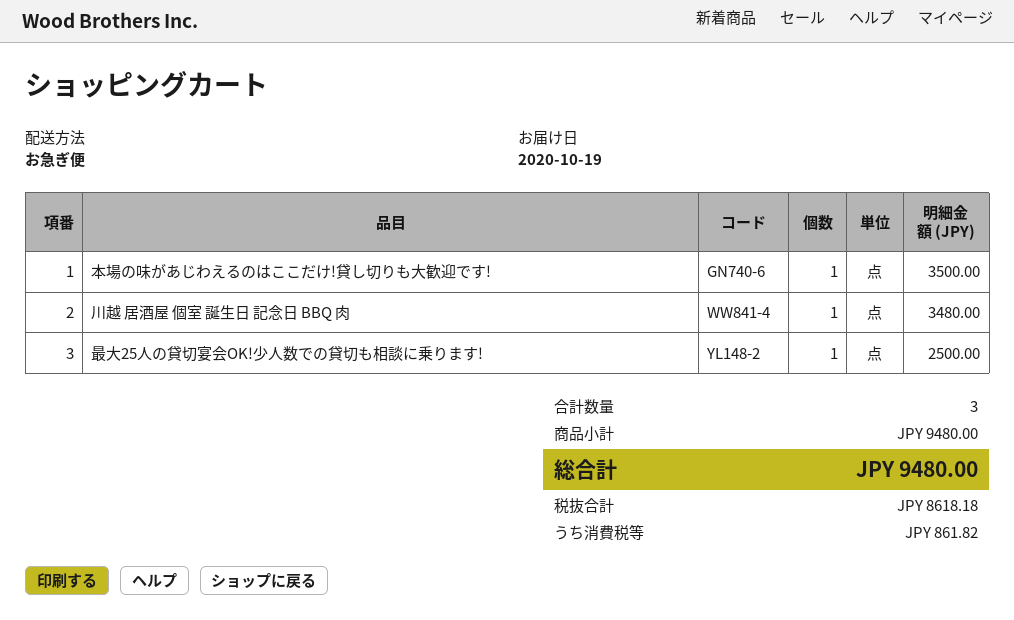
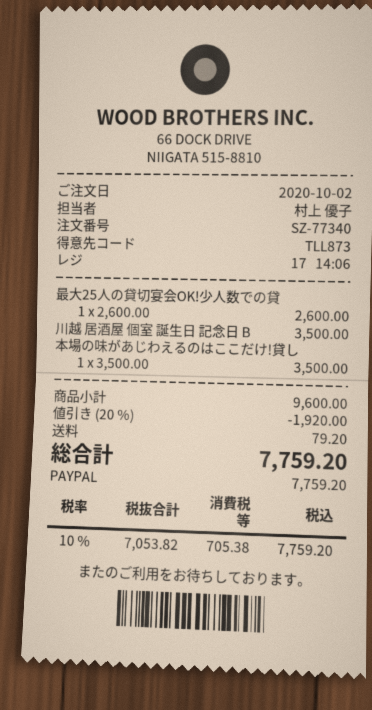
川越 居酒屋 個室 誕生日 記念日 BBQ 肉: 1 for 3480.00 -> 1 for 3500.00
最大25人の貸切宴会OK!少人数での貸切も相談に乗ります!: 1 for 2500.00 -> 1 for 2600.00
subtotal: 9480.00 -> 9600.00
discount: none -> 20% = 1920.00
shipping: none -> 79.20
net: 8618.18 -> 7053.82
tax: 861.82 -> 705.38
total: 9480.00 -> 7759.20

